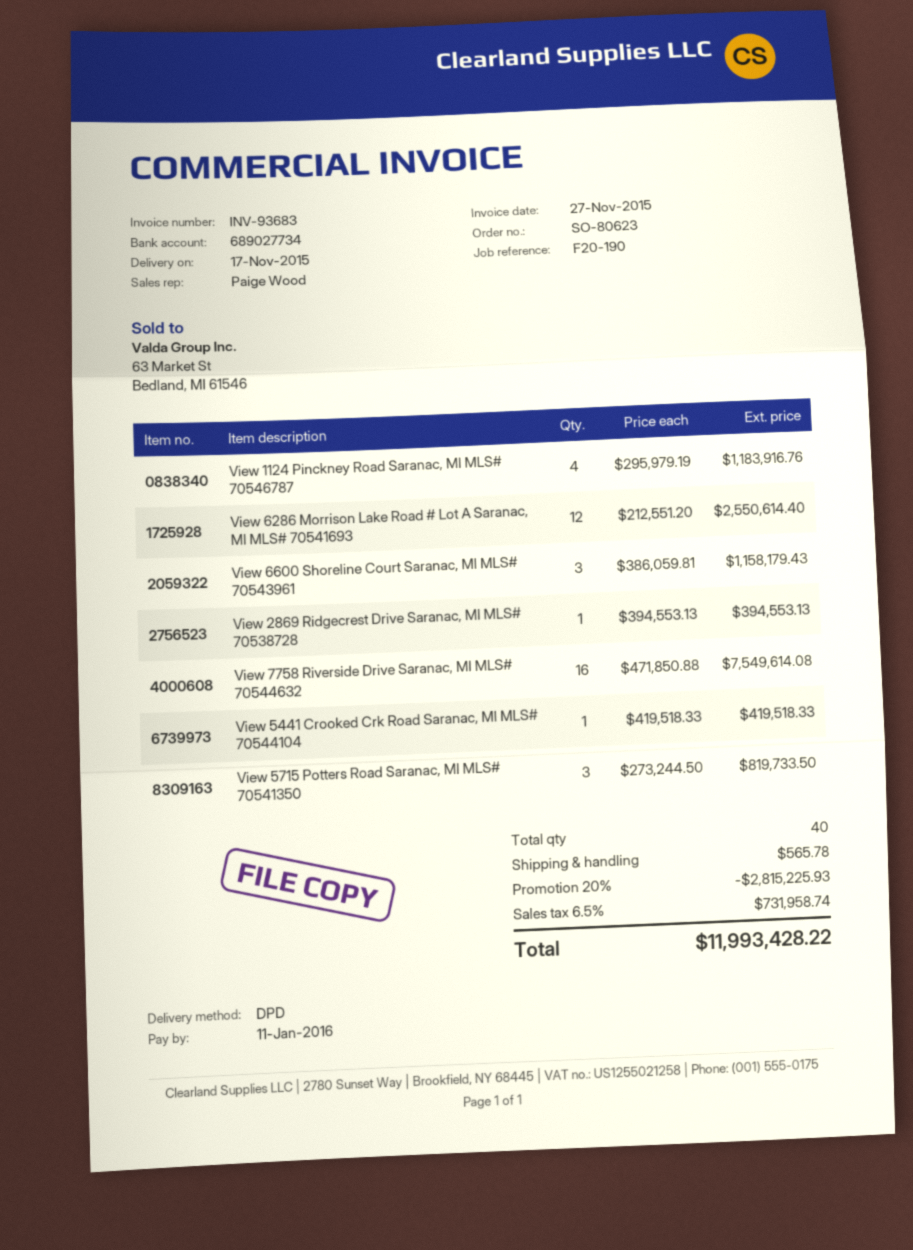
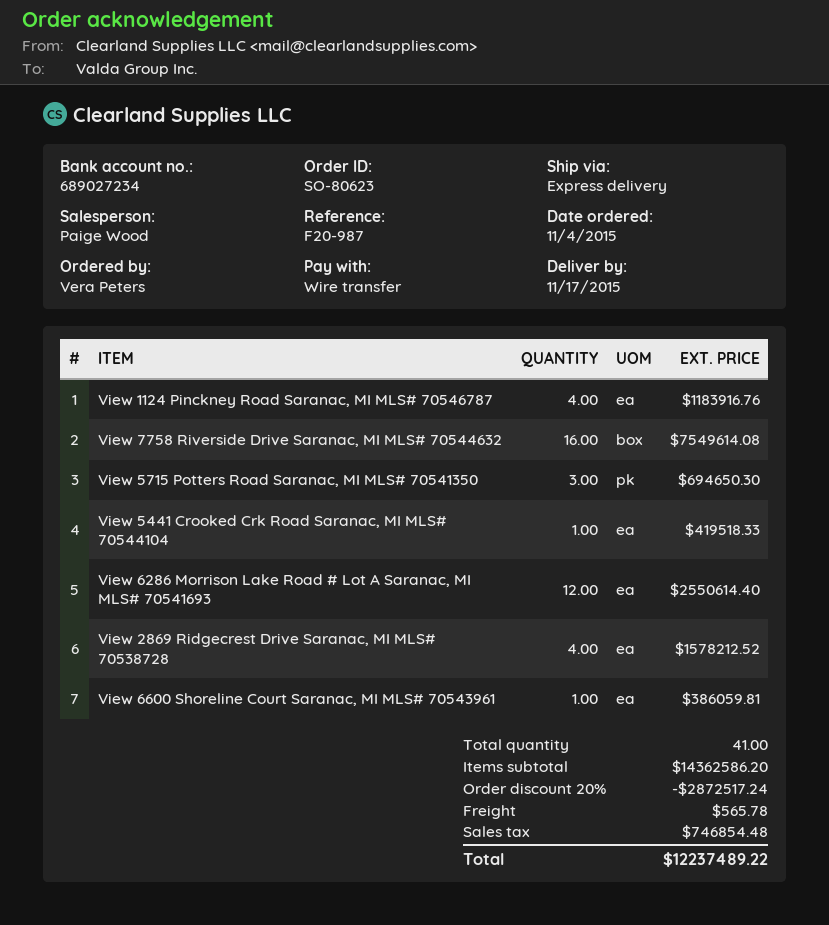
reference: F20-190 -> F20-987
bank account: 689027734 -> 689027234
shipping method: DPD -> express
View 6600 Shoreline Court Saranac, MI MLS# 70543961: 3 for 1158179.43 -> 1 for 386059.81
View 2869 Ridgecrest Drive Saranac, MI MLS# 70538728: 1 for 394553.13 -> 4 for 1578212.52
View 5715 Potters Road Saranac, MI MLS# 70541350: 3 for 819733.50 -> 3 for 694650.30
total quantity: 40 -> 41
discount: 20% = 2815225.93 -> 20% = 2872517.24
tax: 731958.74 -> 746854.48
total: 11993428.22 -> 12237489.22

